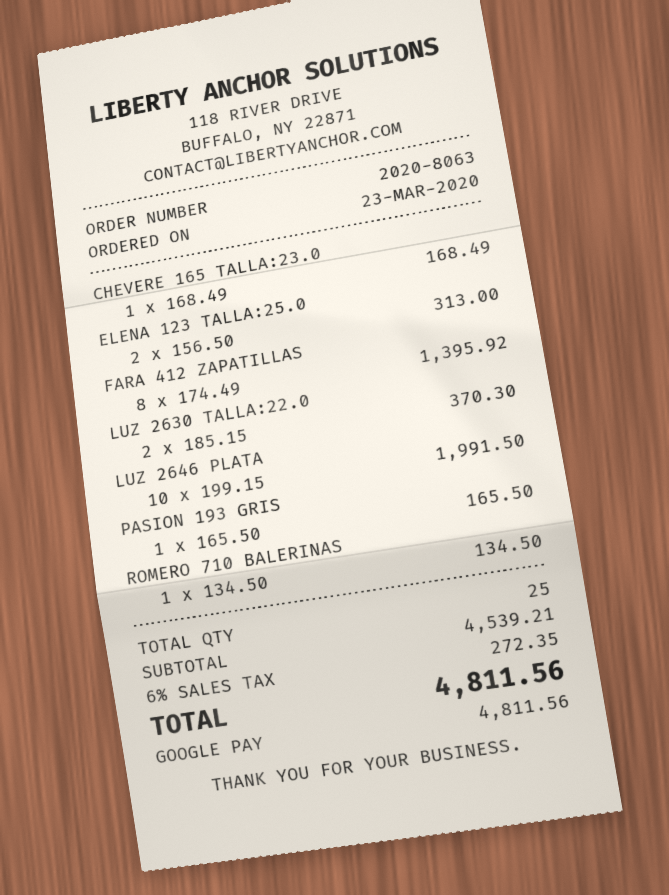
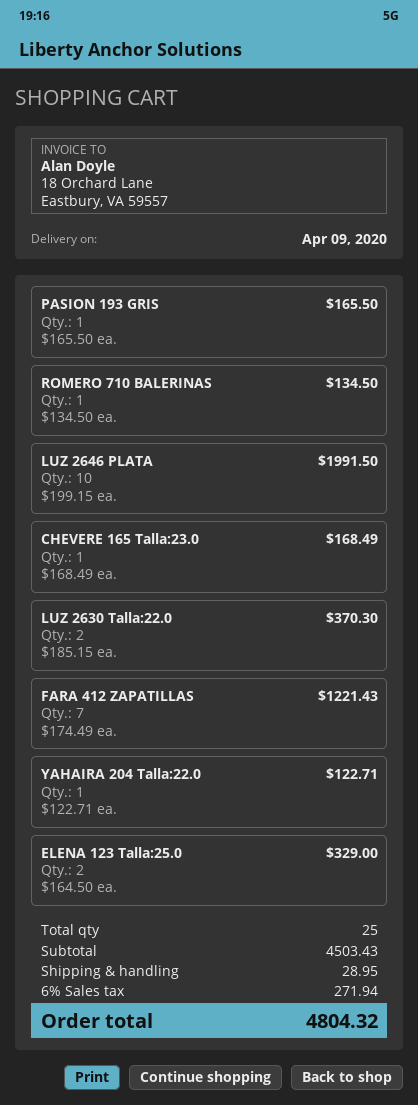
ELENA 123 TALLA:25.0: 2 x 156.50 = 313.00 -> 2 x 164.50 = 329.00
FARA 412 ZAPATILLAS: 8 x 174.49 = 1395.92 -> 7 x 174.49 = 1221.43
YAHAIRA 204 Talla:22.0: none -> 1 x 122.71 = 122.71
subtotal: 4539.21 -> 4503.43
shipping: none -> 28.95
tax: 6% = 272.35 -> 6% = 271.94
total: 4811.56 -> 4804.32

